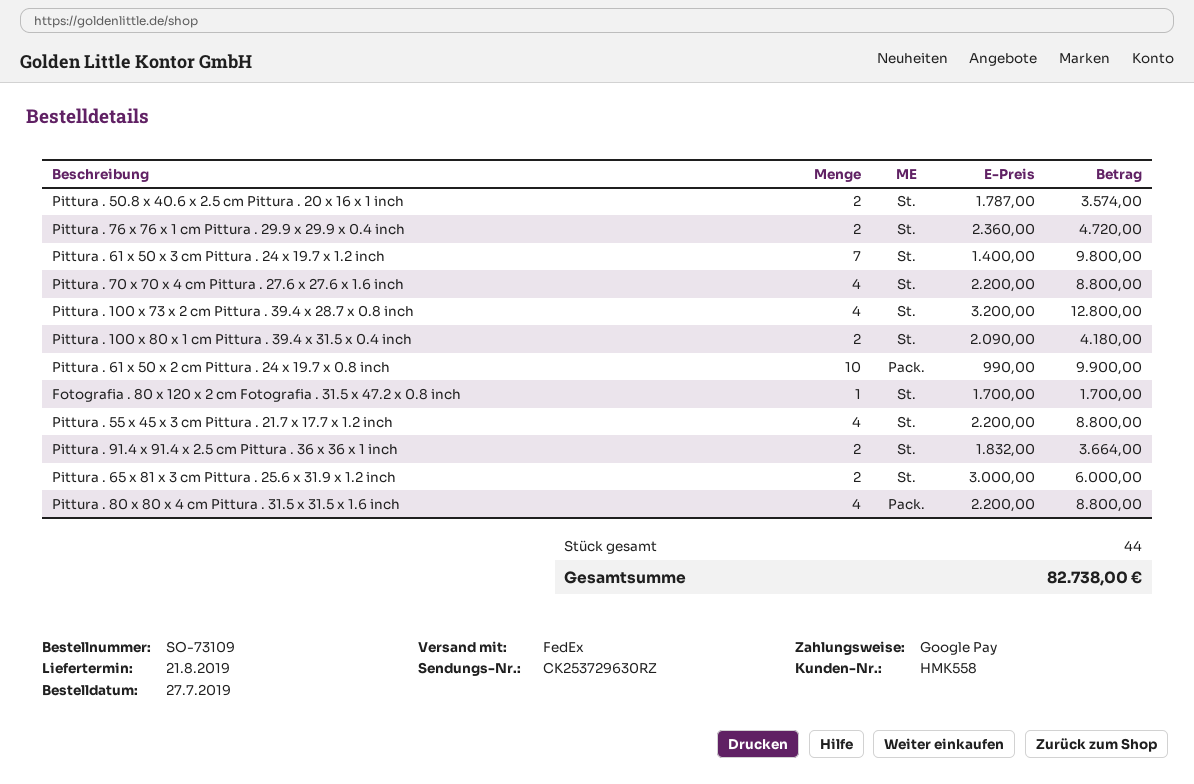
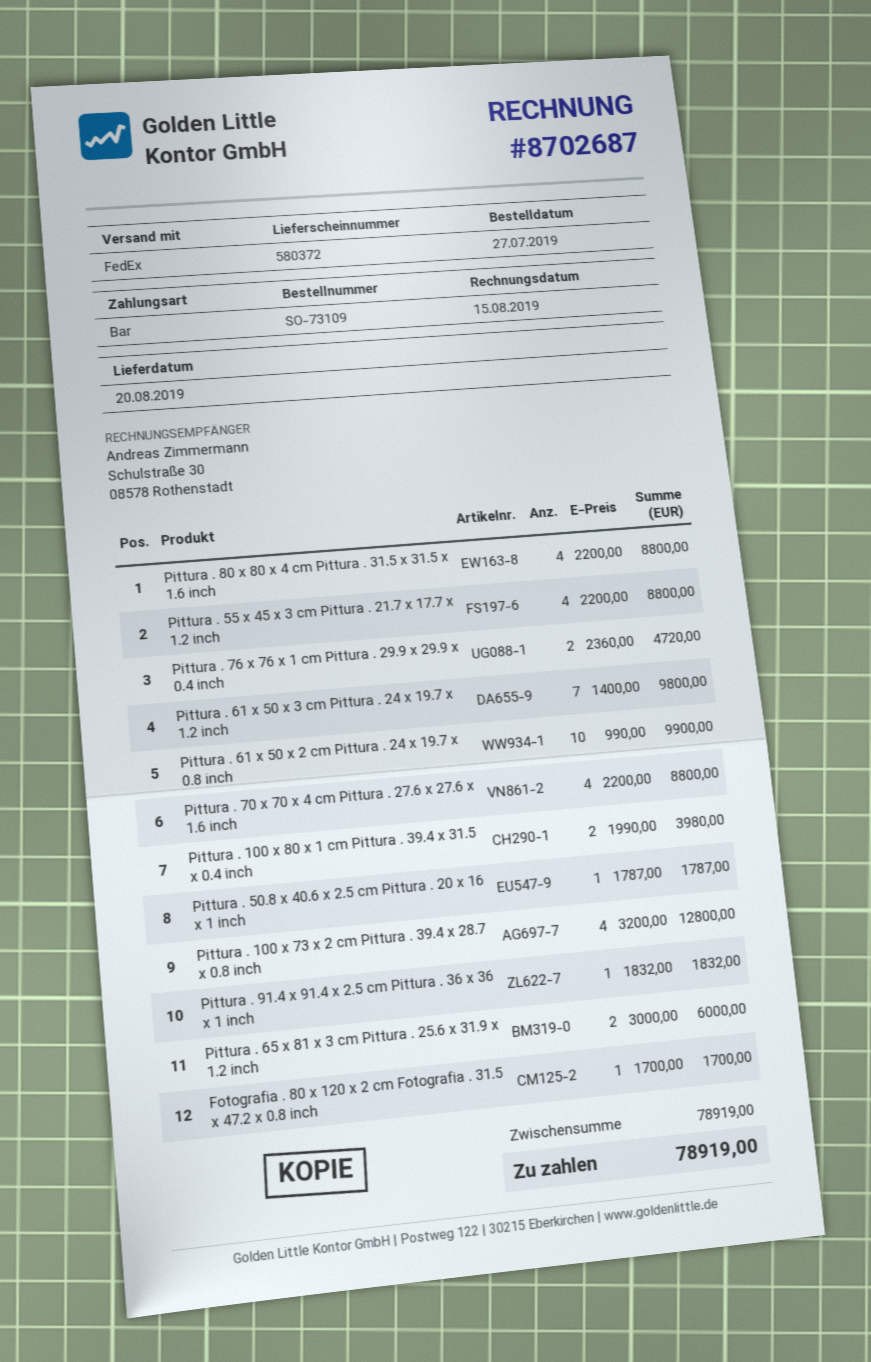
delivery date: 2019-08-21 -> 2019-08-20
payment method: Google Pay -> cash
Pittura . 50.8 x 40.6 x 2.5 cm Pittura . 20 x 16 x 1 inch: 2 x 1787.00 = 3574.00 -> 1 x 1787.00 = 1787.00
Pittura . 100 x 80 x 1 cm Pittura . 39.4 x 31.5 x 0.4 inch: 2 x 2090.00 = 4180.00 -> 2 x 1990.00 = 3980.00
Pittura . 91.4 x 91.4 x 2.5 cm Pittura . 36 x 36 x 1 inch: 2 x 1832.00 = 3664.00 -> 1 x 1832.00 = 1832.00
total: 82738.00 -> 78919.00

